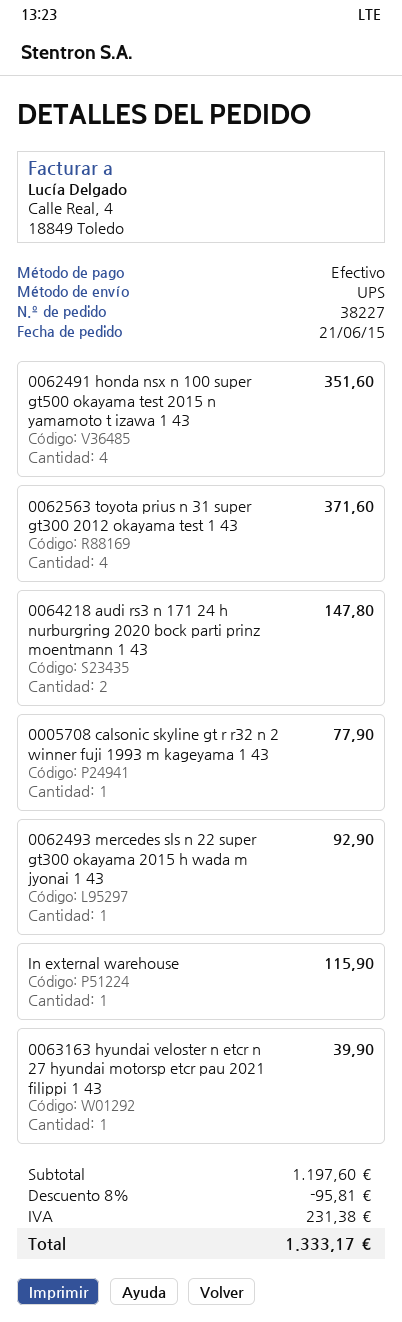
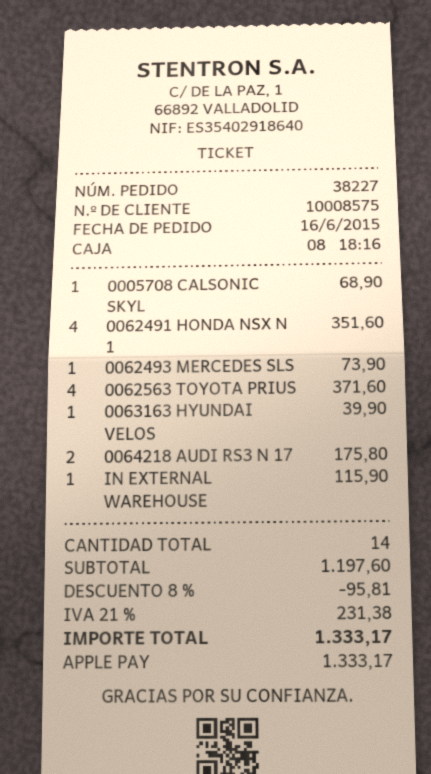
order date: 2015-06-21 -> 2015-06-16
payment method: cash -> Apple Pay
0064218 audi rs3 n 171 24 h nurburgring 2020 bock parti prinz moentmann 1 43: 2 for 147.80 -> 2 for 175.80
0005708 calsonic skyline gt r r32 n 2 winner fuji 1993 m kageyama 1 43: 1 for 77.90 -> 1 for 68.90
0062493 mercedes sls n 22 super gt300 okayama 2015 h wada m jyonai 1 43: 1 for 92.90 -> 1 for 73.90

